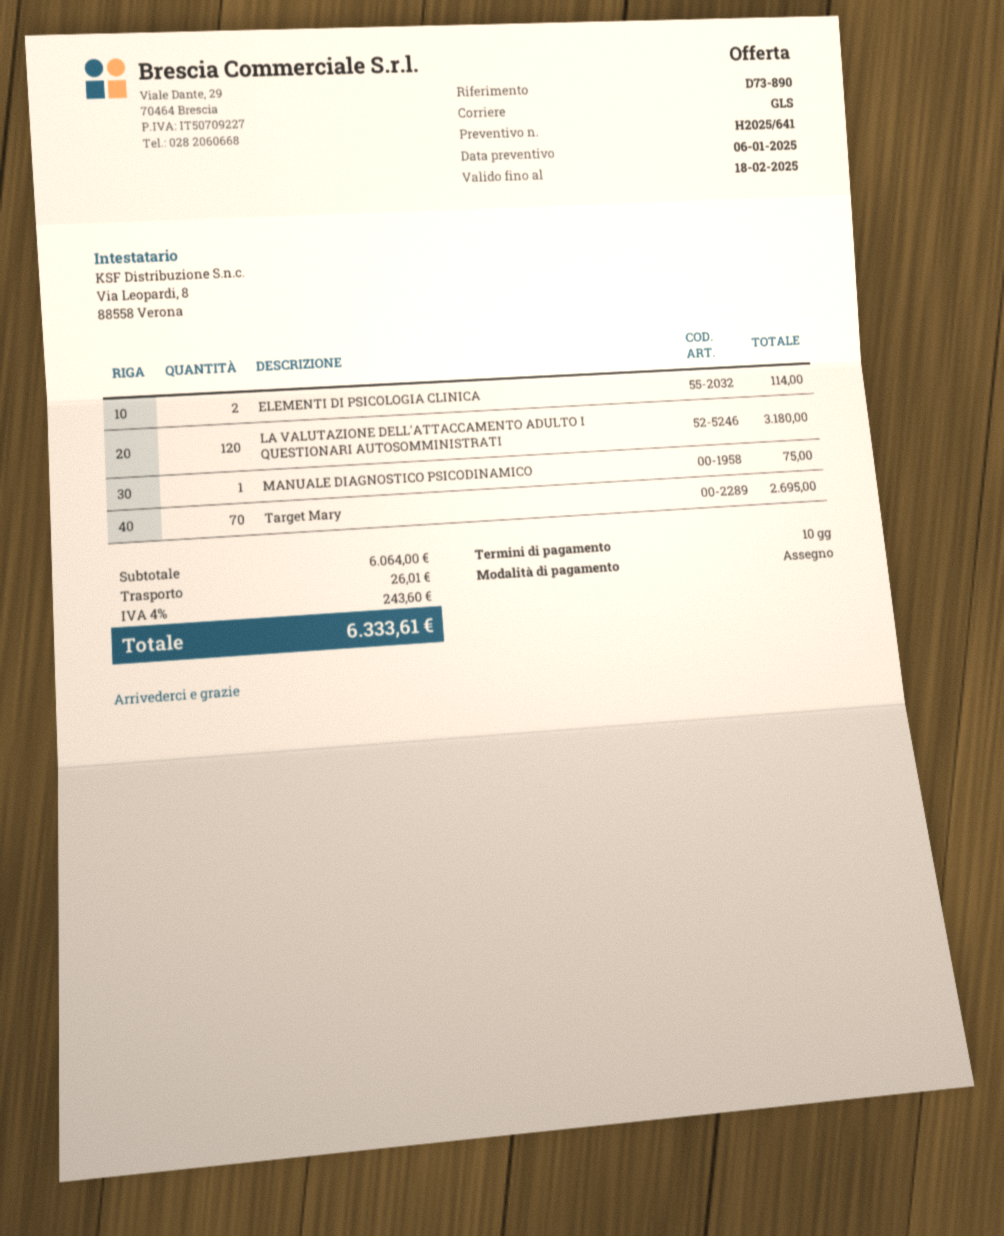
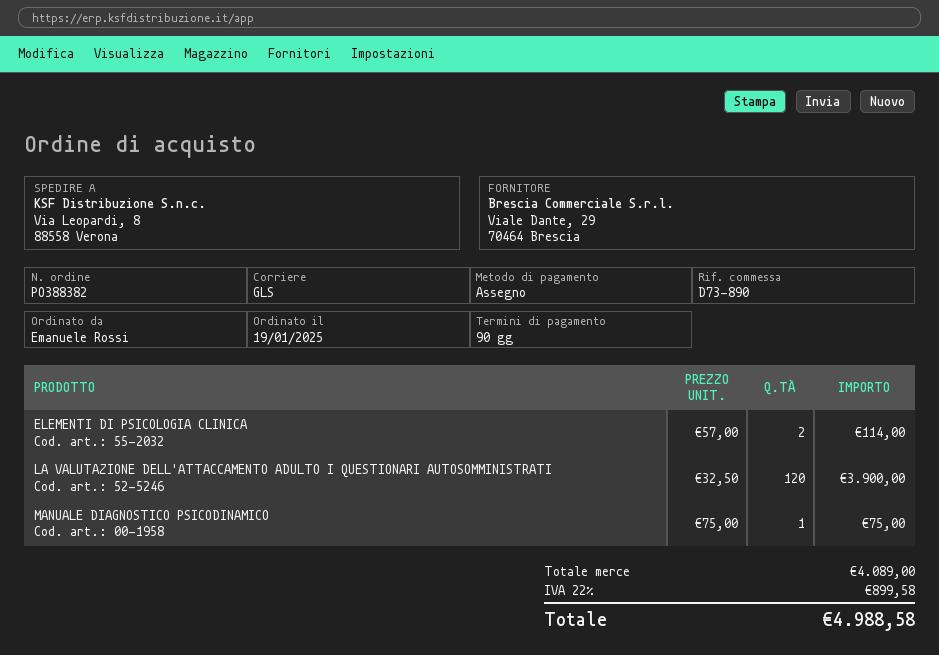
payment terms: 10 days -> 90 days
LA VALUTAZIONE DELL'ATTACCAMENTO ADULTO I QUESTIONARI AUTOSOMMINISTRATI: 120 for 3180.00 -> 120 for 3900.00
Target Mary: 70 for 2695.00 -> none
subtotal: 6064.00 -> 4089.00
shipping: 26.01 -> none
tax: 4% = 243.60 -> 22% = 899.58
total: 6333.61 -> 4988.58

